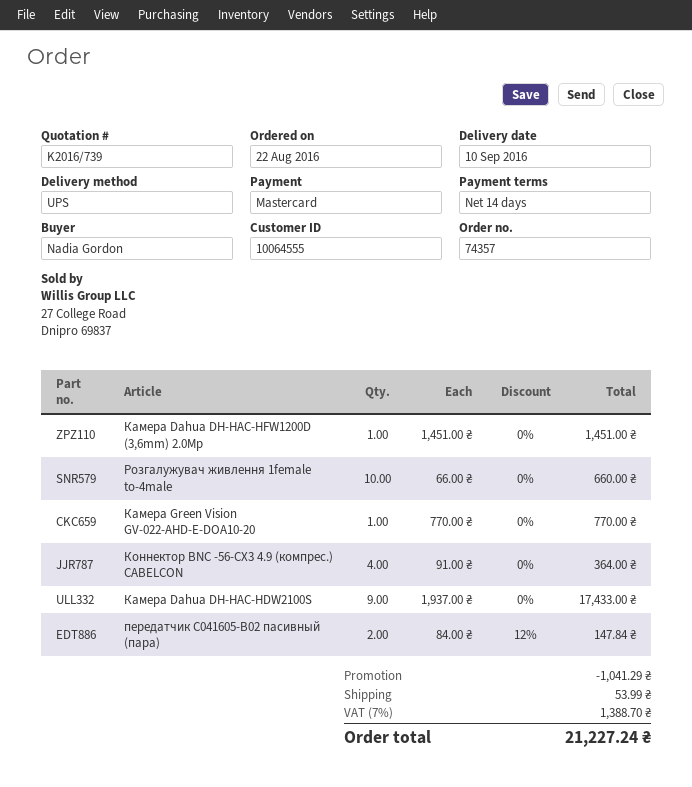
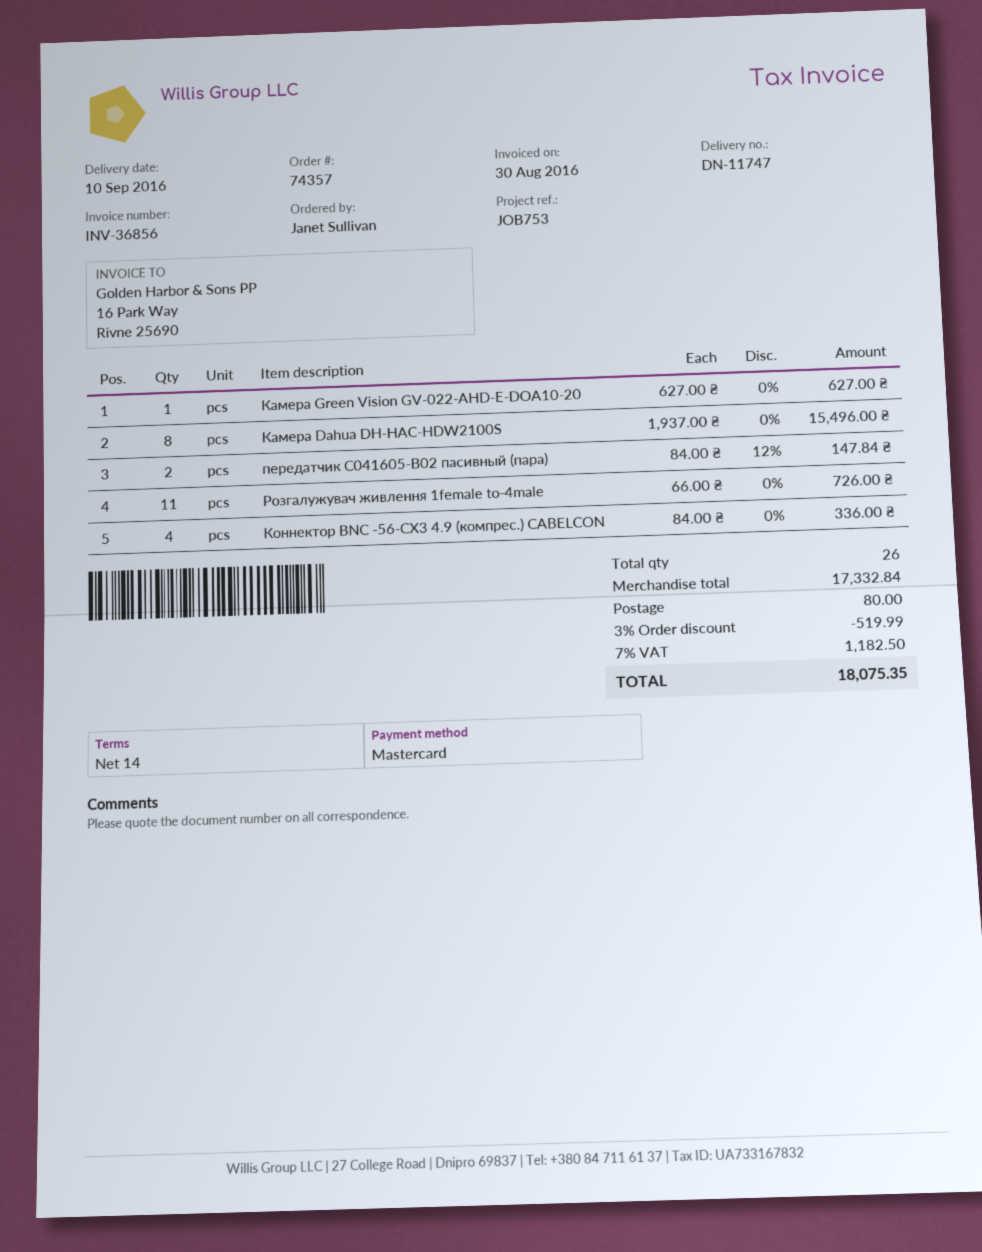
ordered by: Nadia Gordon -> Janet Sullivan
Камера Dahua DH-HAC-HFW1200D (3,6mm) 2.0Mp: 1 x 1451.00 = 1451.00 -> none
Розгалужувач живлення 1female to-4male: 10 x 66.00 = 660.00 -> 11 x 66.00 = 726.00
Камера Green Vision GV-022-AHD-E-DOA10-20: 1 x 770.00 = 770.00 -> 1 x 627.00 = 627.00
Коннектор BNC -56-CX3 4.9 (компрес.) CABELCON: 4 x 91.00 = 364.00 -> 4 x 84.00 = 336.00
Камера Dahua DH-HAC-HDW2100S: 9 x 1937.00 = 17433.00 -> 8 x 1937.00 = 15496.00
discount: 1041.29 -> 519.99
shipping: 53.99 -> 80.00
tax: 7% = 1388.70 -> 7% = 1182.50
total: 21227.24 -> 18075.35

